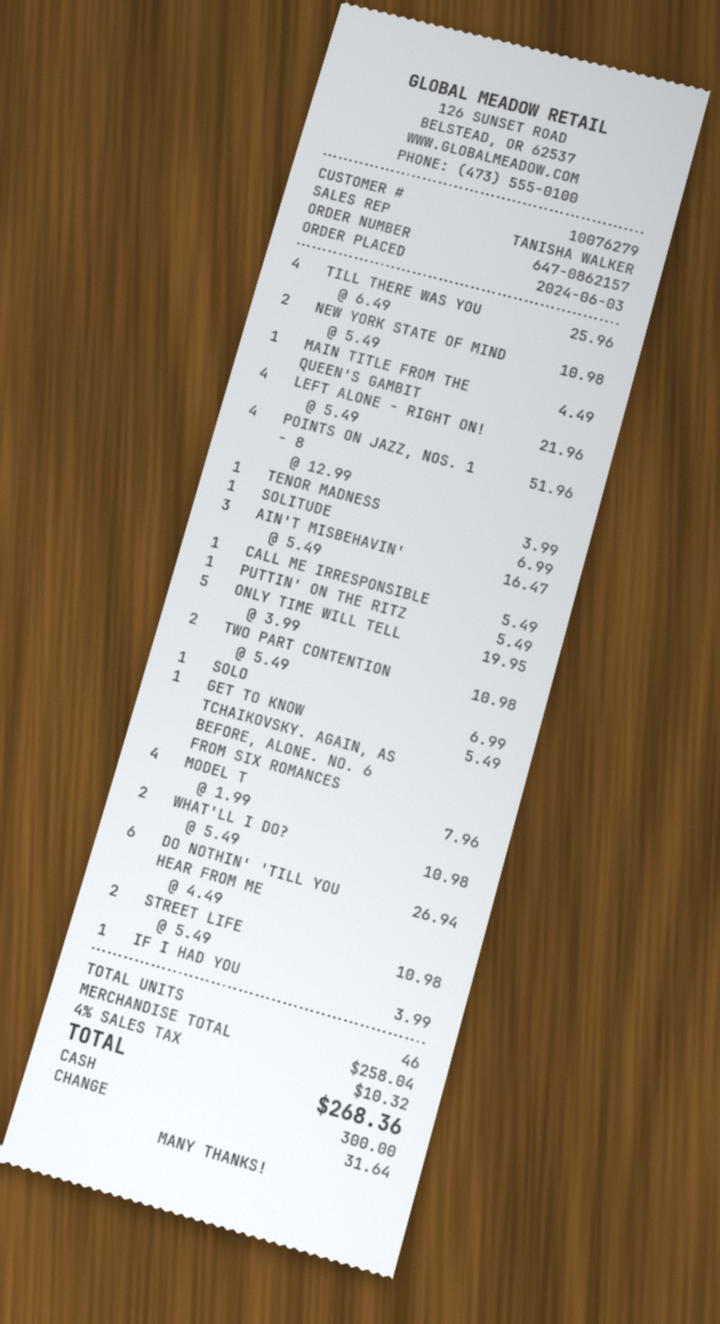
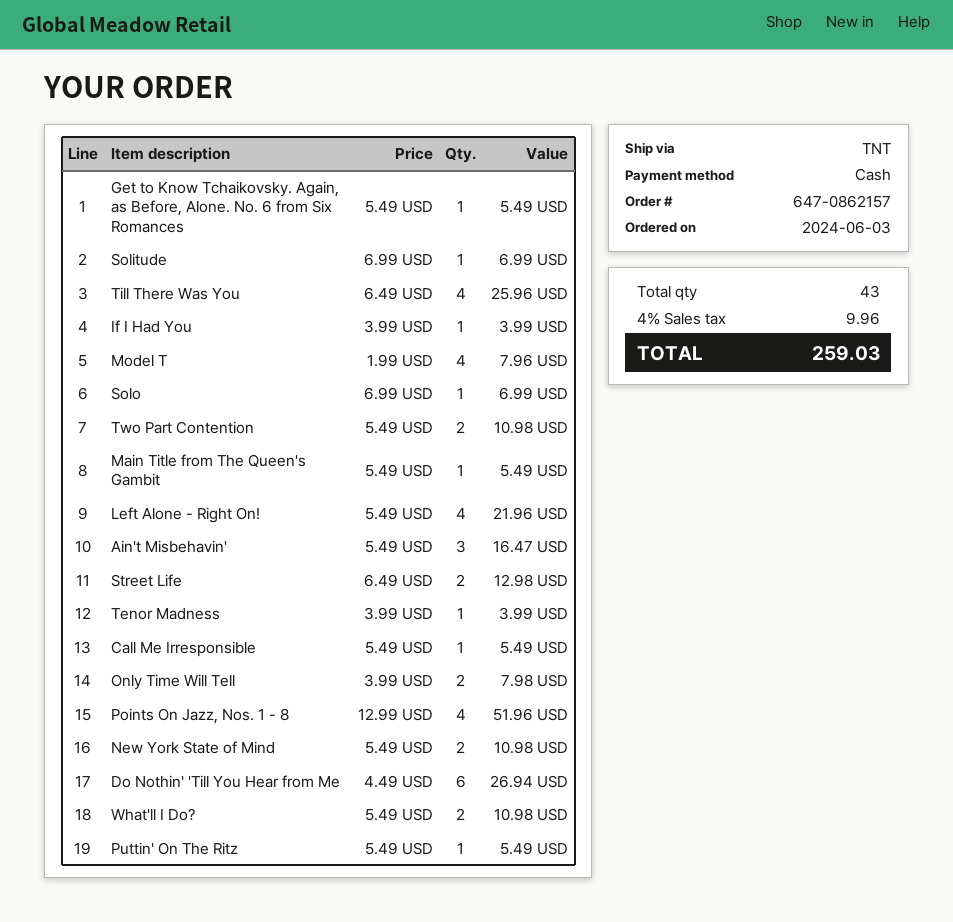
MAIN TITLE FROM THE QUEEN'S GAMBIT: 1 x 4.49 = 4.49 -> 1 x 5.49 = 5.49
ONLY TIME WILL TELL: 5 x 3.99 = 19.95 -> 2 x 3.99 = 7.98
STREET LIFE: 2 x 5.49 = 10.98 -> 2 x 6.49 = 12.98
total quantity: 46 -> 43
tax: 4% = 10.32 -> 4% = 9.96
total: 268.36 -> 259.03

